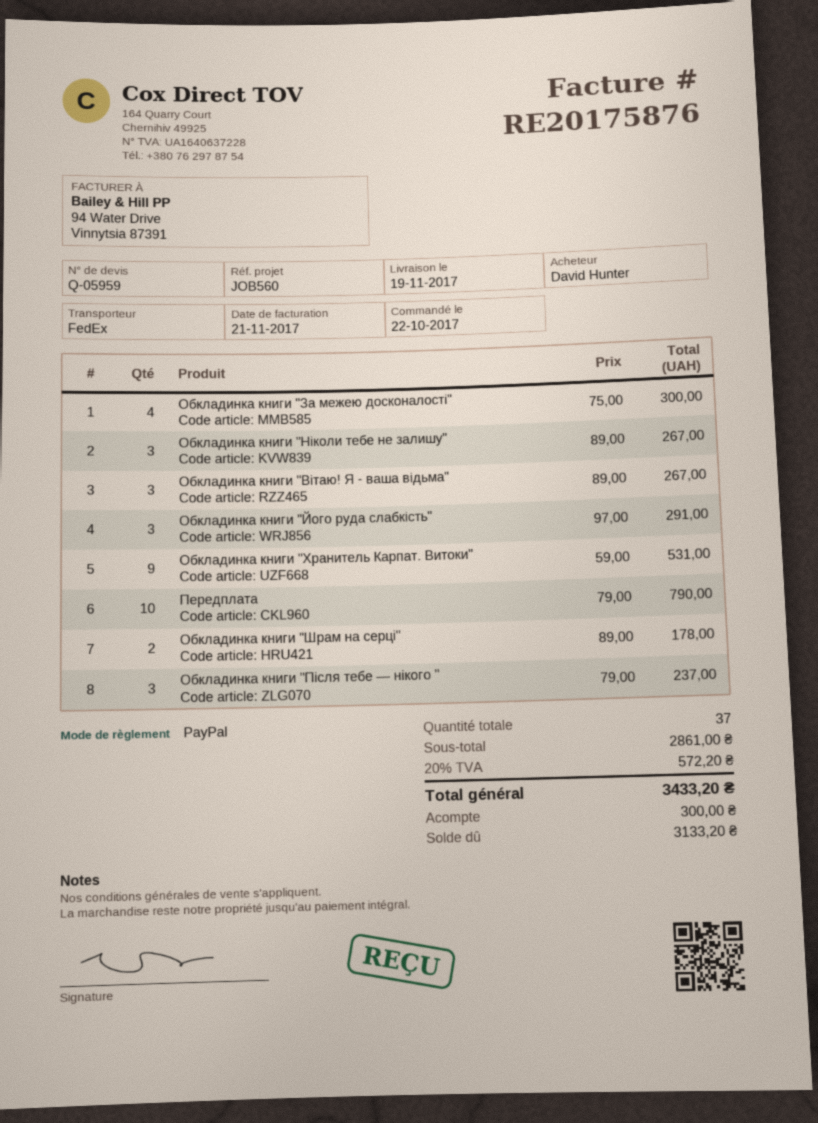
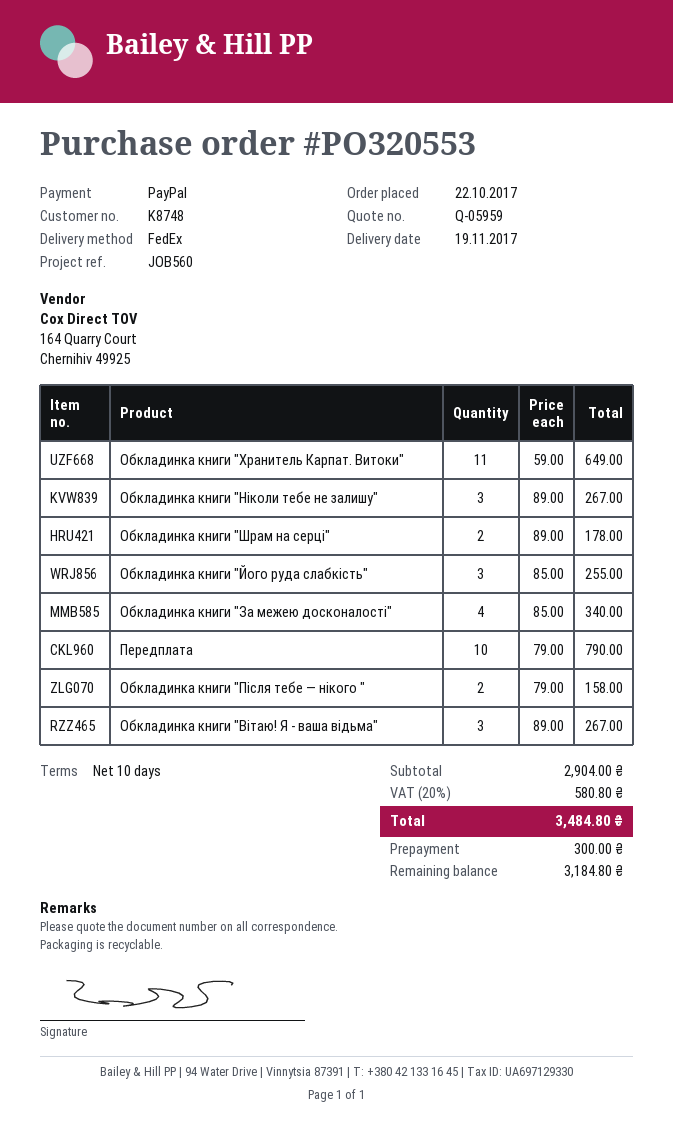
Обкладинка книги "За межею досконалості": 4 x 75.00 = 300.00 -> 4 x 85.00 = 340.00
Обкладинка книги "Його руда слабкість": 3 x 97.00 = 291.00 -> 3 x 85.00 = 255.00
Обкладинка книги "Хранитель Карпат. Витоки": 9 x 59.00 = 531.00 -> 11 x 59.00 = 649.00
Обкладинка книги "Після тебе — нікого ": 3 x 79.00 = 237.00 -> 2 x 79.00 = 158.00
subtotal: 2861.00 -> 2904.00
tax: 20% = 572.20 -> 20% = 580.80
total: 3433.20 -> 3484.80
balance: 3133.20 -> 3184.80

